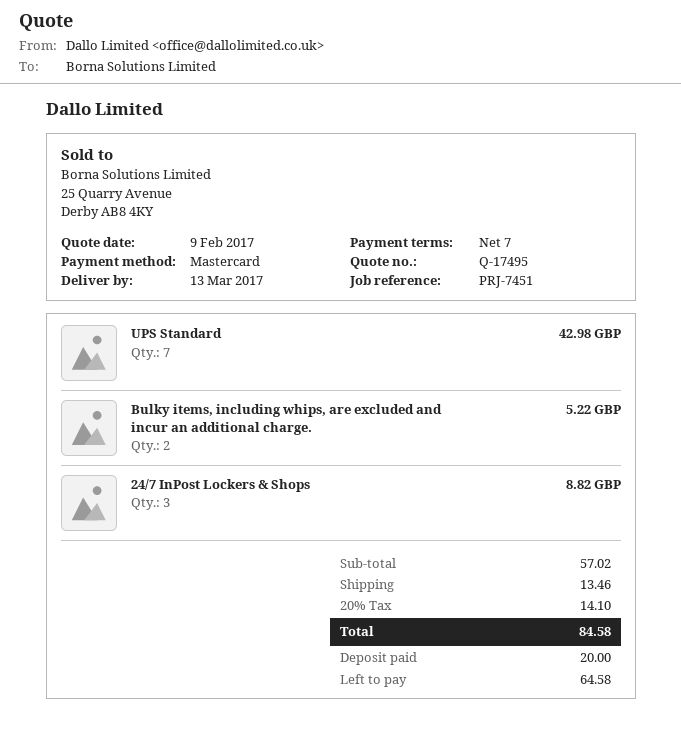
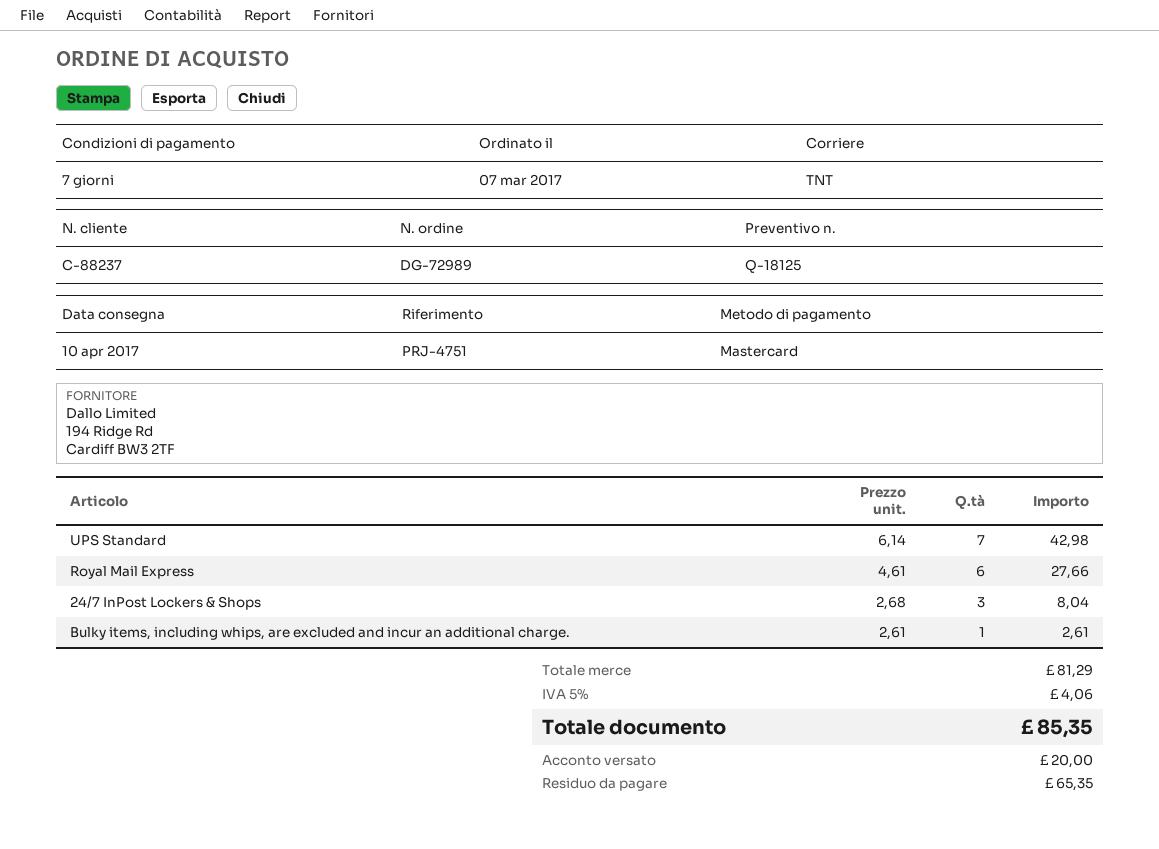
quote number: Q-17495 -> Q-18125
delivery date: 2017-03-13 -> 2017-04-10
reference: PRJ-7451 -> PRJ-4751
Bulky items, including whips, are excluded and incur an additional charge.: 2 for 5.22 -> 1 for 2.61
24/7 InPost Lockers & Shops: 3 for 8.82 -> 3 for 8.04
Royal Mail Express: none -> 6 for 27.66
subtotal: 57.02 -> 81.29
shipping: 13.46 -> none
tax: 20% = 14.10 -> 5% = 4.06
total: 84.58 -> 85.35
balance: 64.58 -> 65.35

